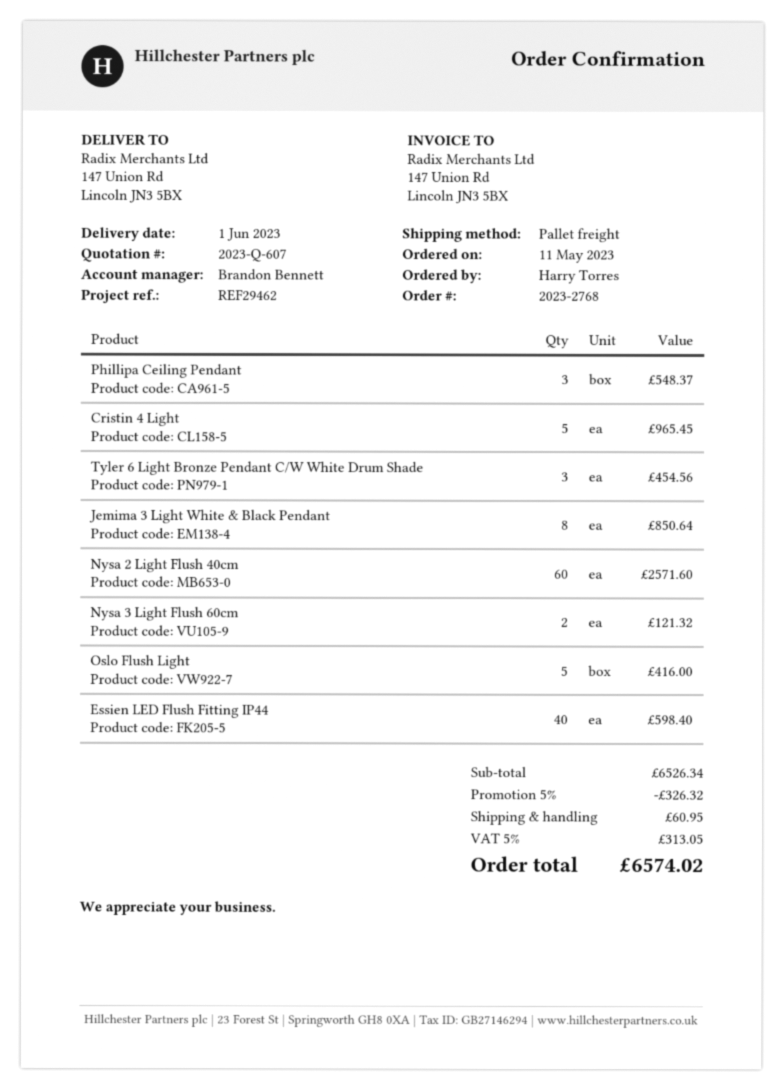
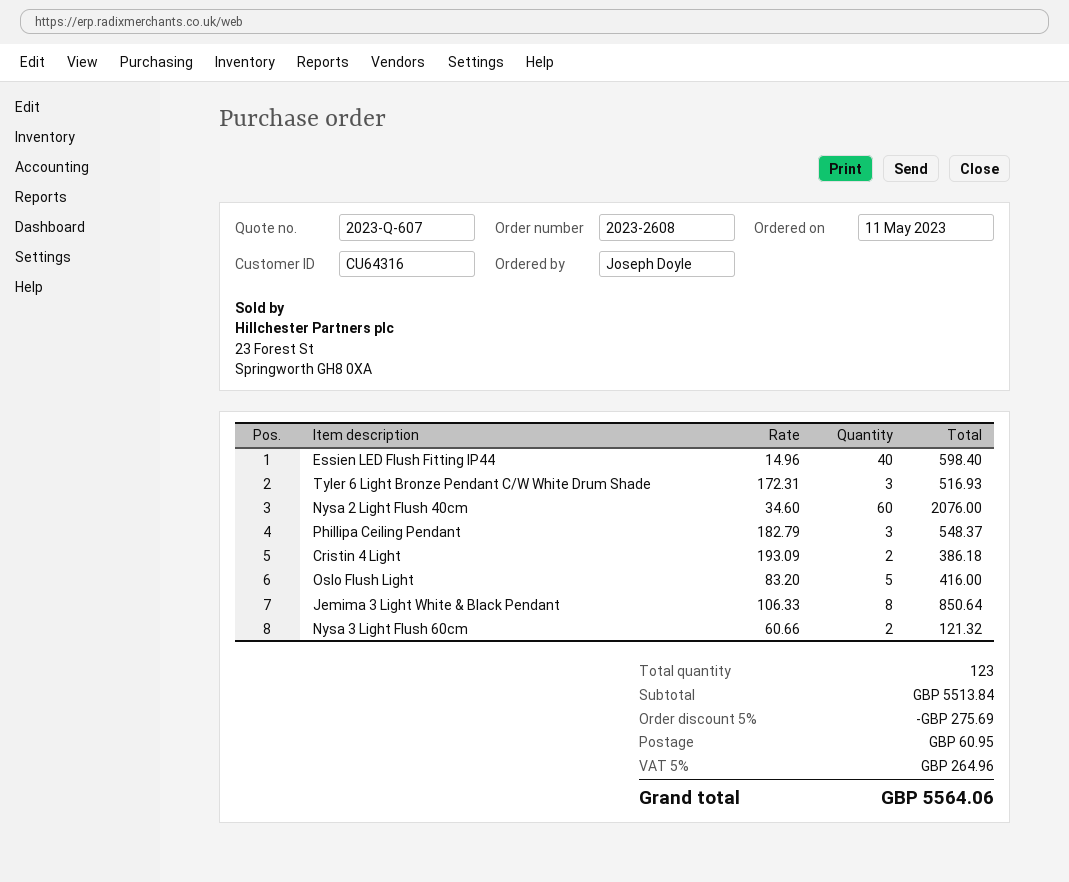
order number: 2023-2768 -> 2023-2608
ordered by: Harry Torres -> Joseph Doyle
Cristin 4 Light: 5 for 965.45 -> 2 for 386.18
Tyler 6 Light Bronze Pendant C/W White Drum Shade: 3 for 454.56 -> 3 for 516.93
Nysa 2 Light Flush 40cm: 60 for 2571.60 -> 60 for 2076.00
subtotal: 6526.34 -> 5513.84
discount: 5% = 326.32 -> 5% = 275.69
tax: 5% = 313.05 -> 5% = 264.96
total: 6574.02 -> 5564.06

